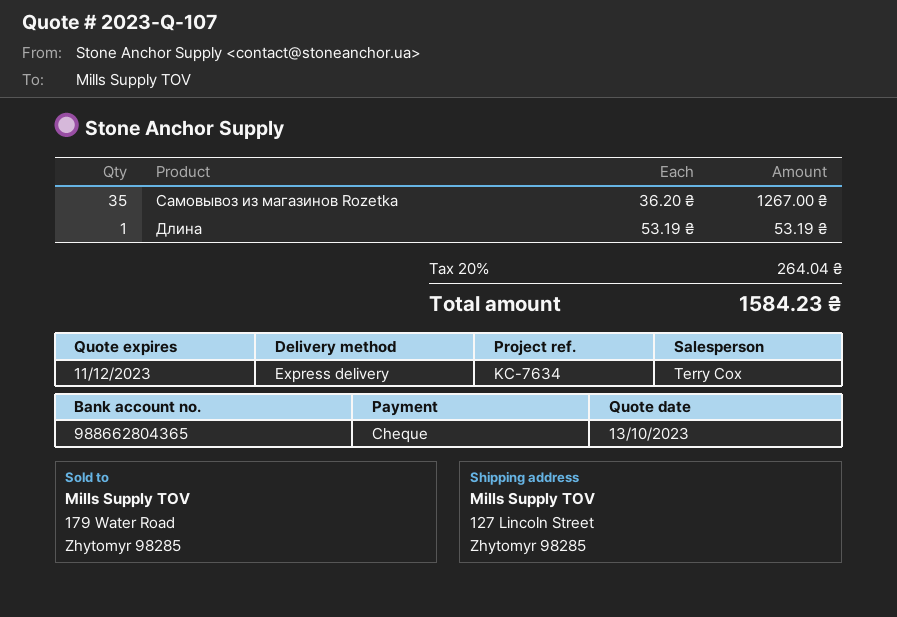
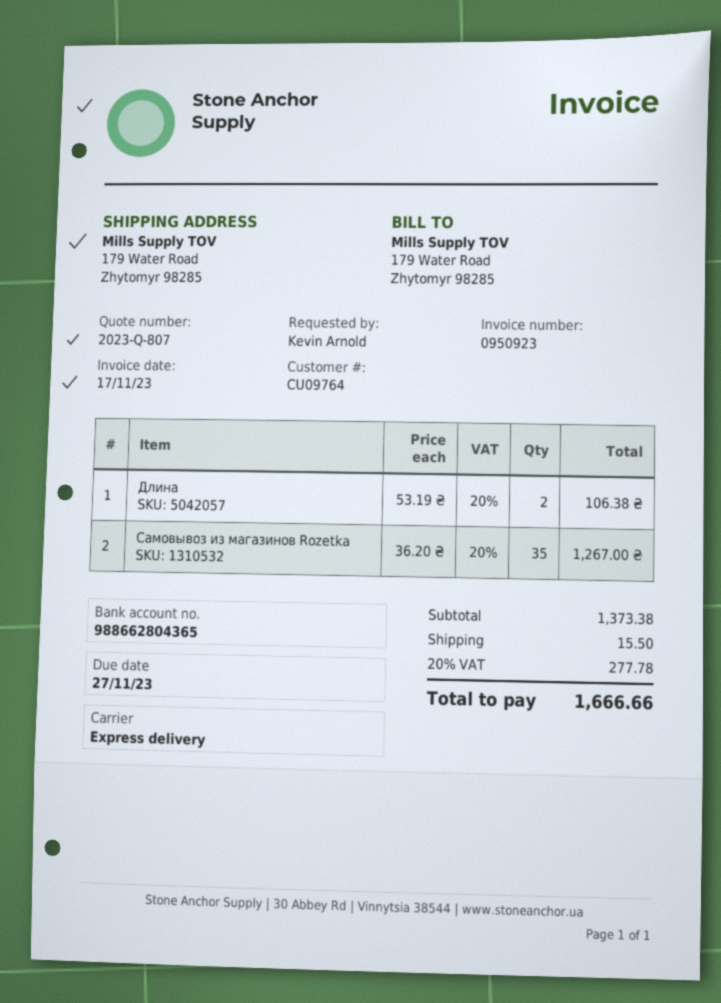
quote number: 2023-Q-107 -> 2023-Q-807
ship to: 127 Lincoln Street, Zhytomyr 98285 -> 179 Water Road, Zhytomyr 98285
Длина: 1 x 53.19 = 53.19 -> 2 x 53.19 = 106.38
shipping: none -> 15.50
tax: 20% = 264.04 -> 20% = 277.78
total: 1584.23 -> 1666.66

